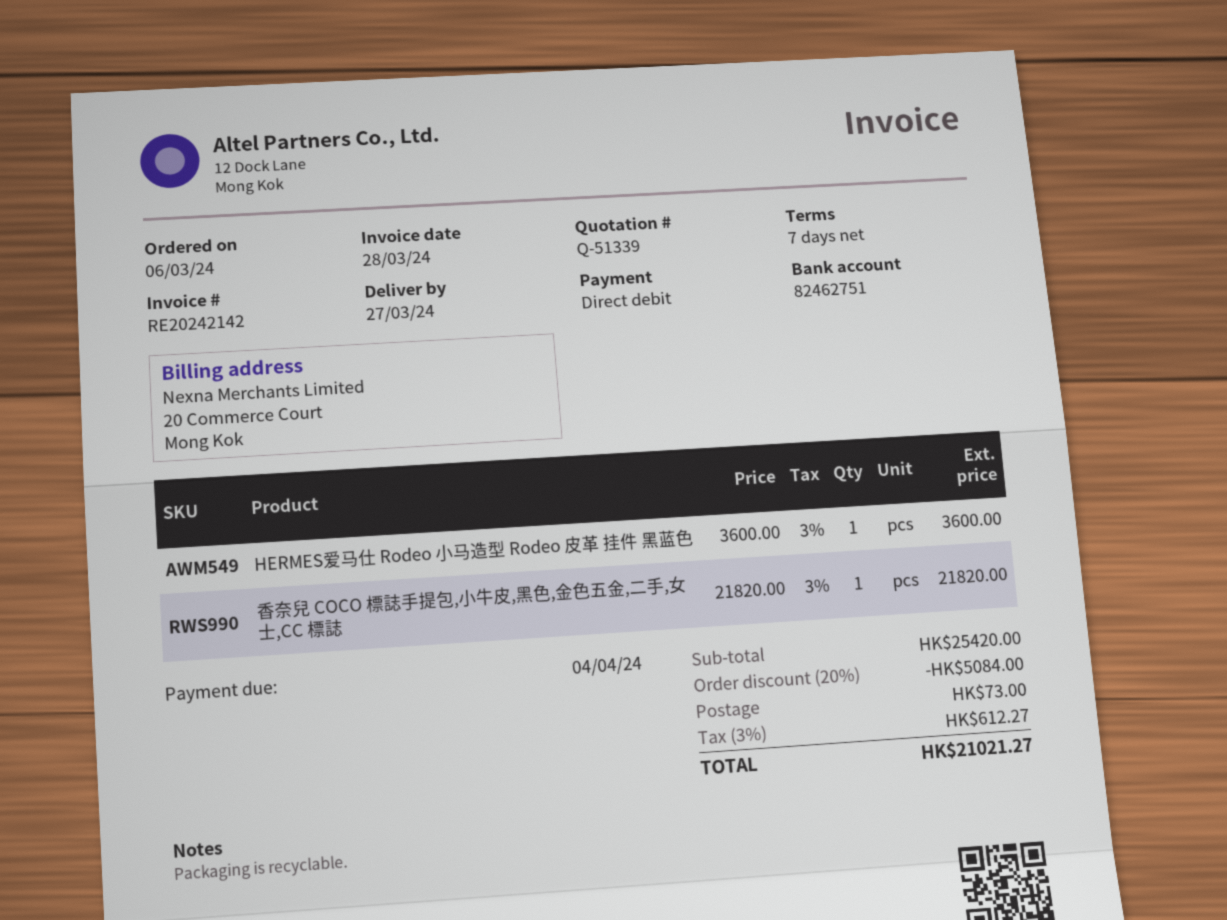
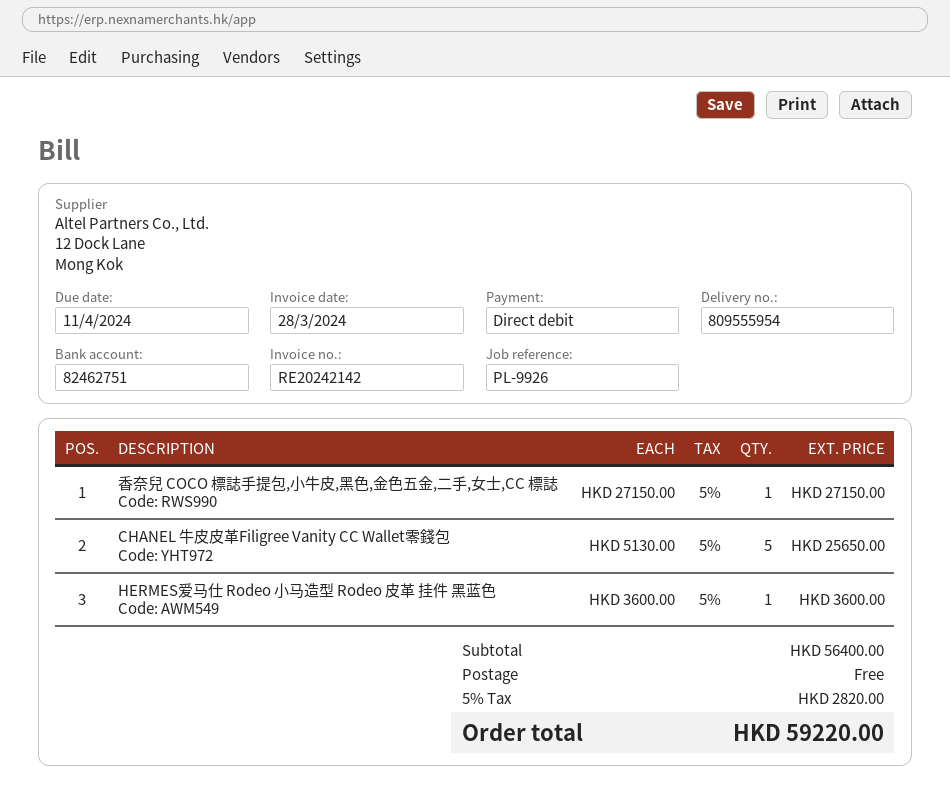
due date: 2024-04-04 -> 2024-04-11
香奈兒 COCO 標誌手提包,小牛皮,黑色,金色五金,二手,女士,CC 標誌: 1 x 21820.00 = 21820.00 -> 1 x 27150.00 = 27150.00
CHANEL 牛皮皮革Filigree Vanity CC Wallet零錢包: none -> 5 x 5130.00 = 25650.00
subtotal: 25420.00 -> 56400.00
discount: 20% = 5084.00 -> none
shipping: 73.00 -> 0.00
tax: 3% = 612.27 -> 5% = 2820.00
total: 21021.27 -> 59220.00

